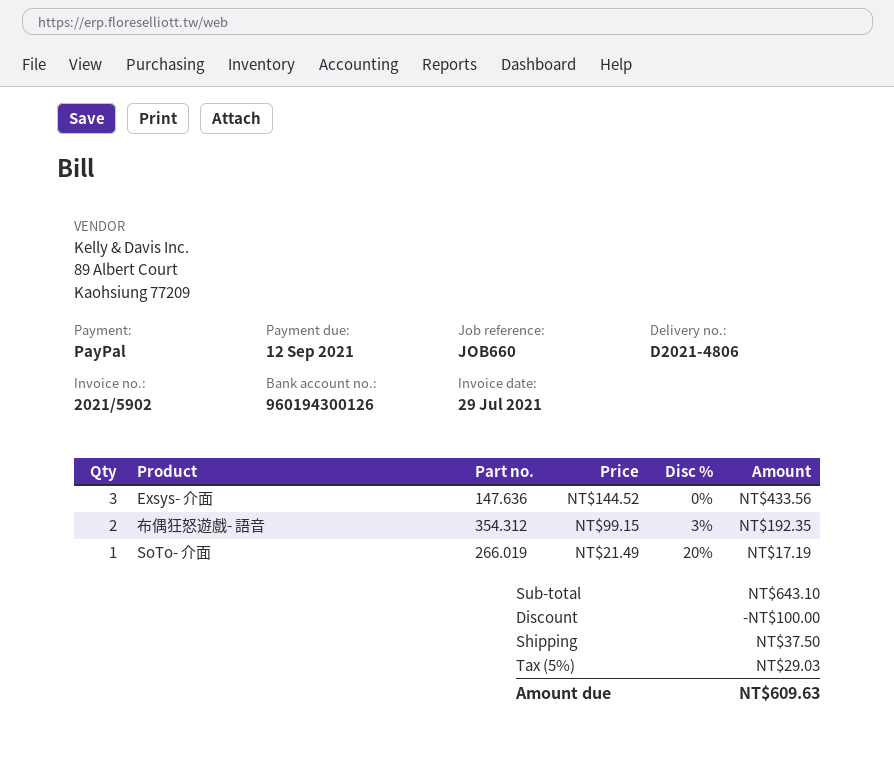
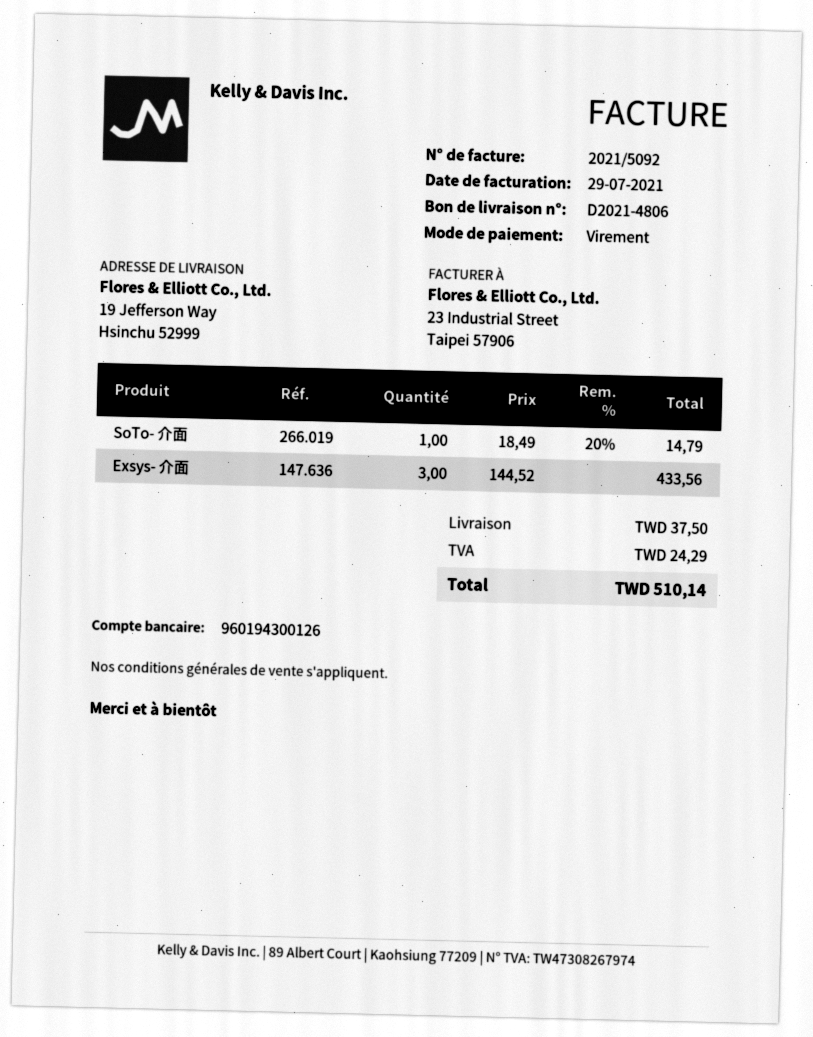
invoice number: 2021/5902 -> 2021/5092
payment method: PayPal -> bank transfer
布偶狂怒遊戲- 語音: 2 x 99.15 - 3% = 192.35 -> none
SoTo- 介面: 1 x 21.49 - 20% = 17.19 -> 1 x 18.49 - 20% = 14.79
discount: 100.00 -> none
tax: 29.03 -> 24.29
total: 609.63 -> 510.14

